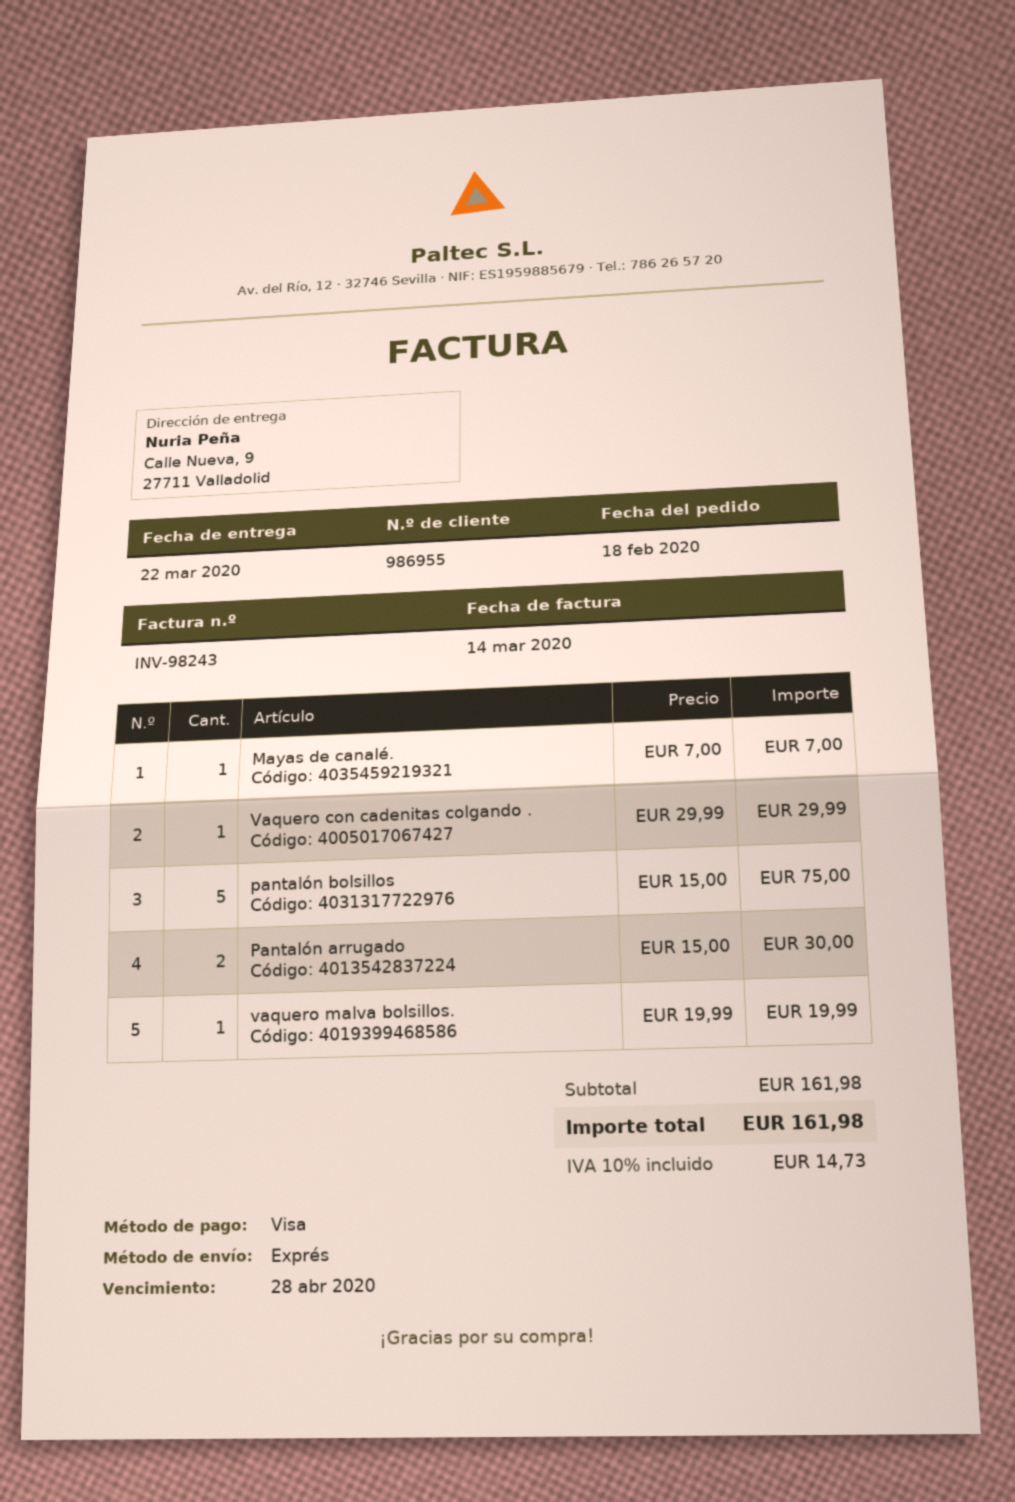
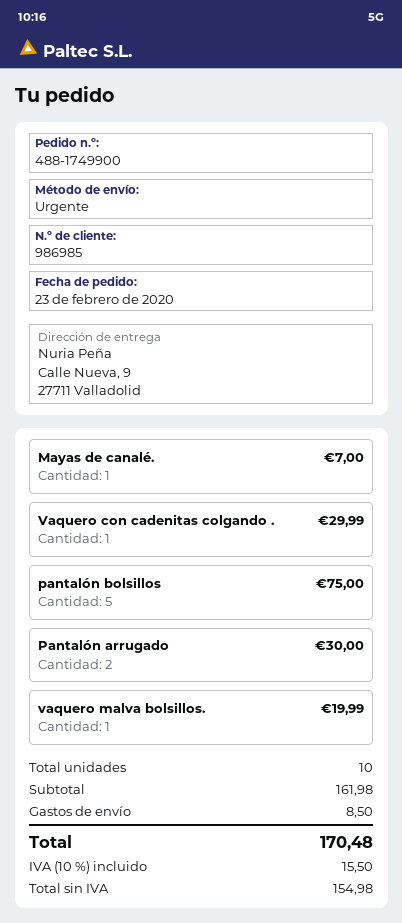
order date: 2020-02-18 -> 2020-02-23
customer number: 986955 -> 986985
shipping: none -> 8.50
tax: 10% = 14.73 -> 10% = 15.50
total: 161.98 -> 170.48

